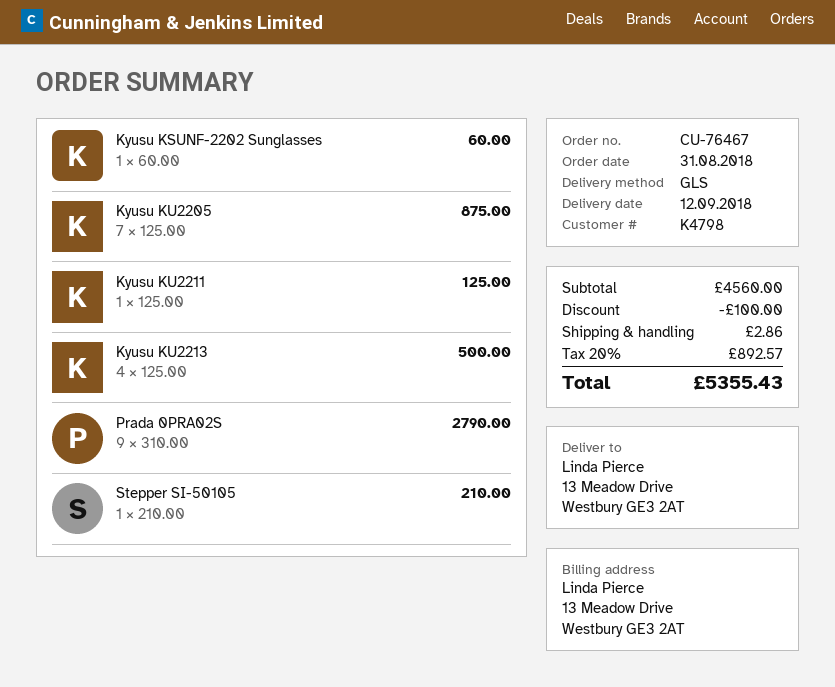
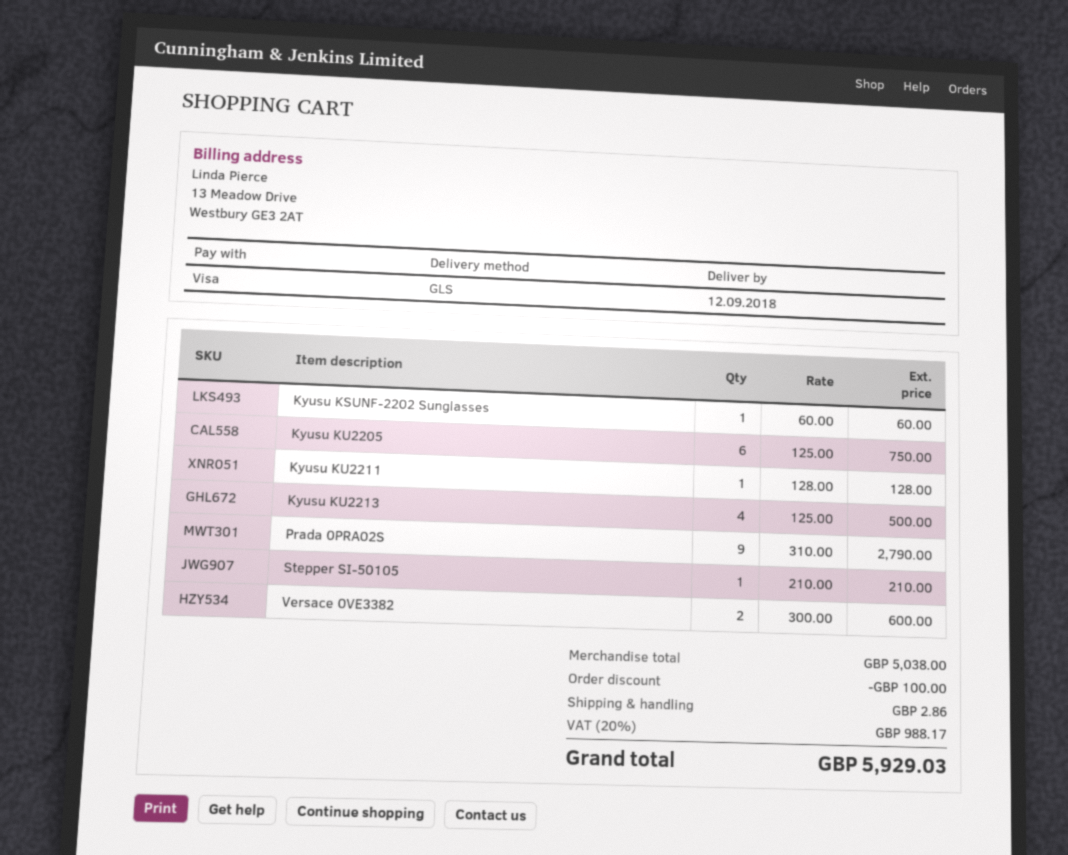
Kyusu KU2205: 7 x 125.00 = 875.00 -> 6 x 125.00 = 750.00
Kyusu KU2211: 1 x 125.00 = 125.00 -> 1 x 128.00 = 128.00
Versace 0VE3382: none -> 2 x 300.00 = 600.00
subtotal: 4560.00 -> 5038.00
tax: 20% = 892.57 -> 20% = 988.17
total: 5355.43 -> 5929.03

